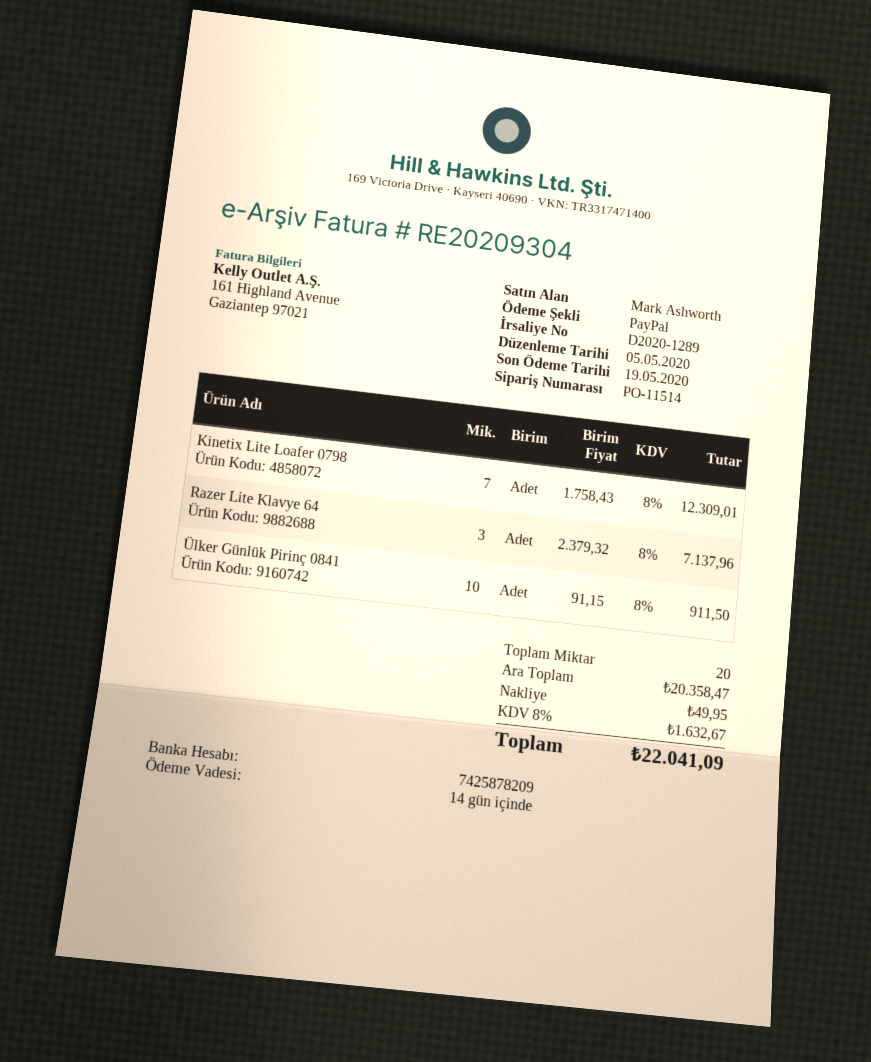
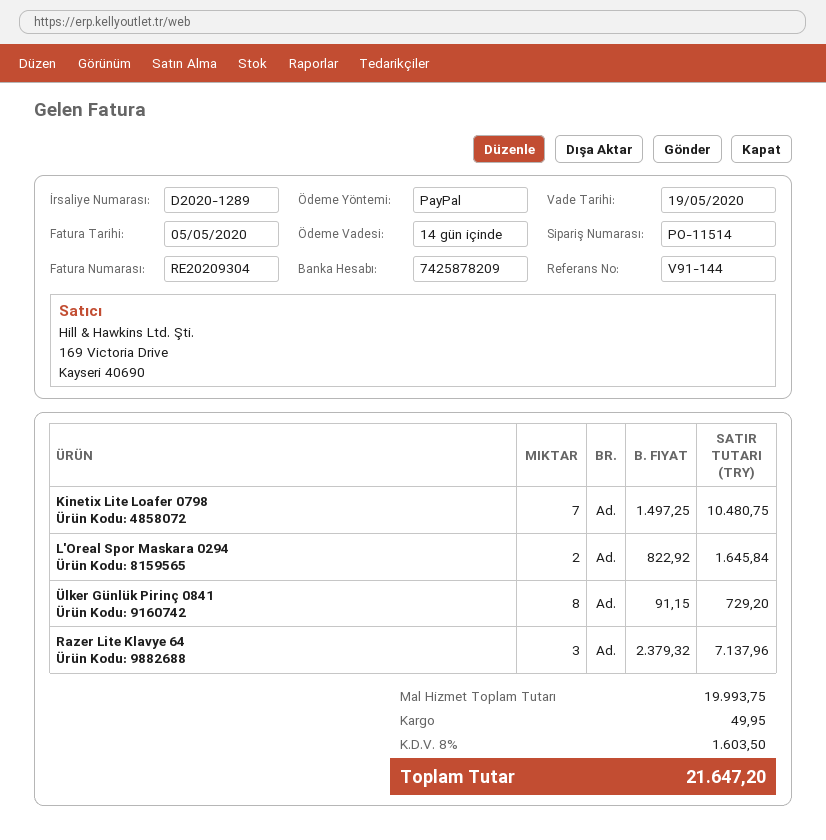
Kinetix Lite Loafer 0798: 7 x 1758.43 = 12309.01 -> 7 x 1497.25 = 10480.75
Ülker Günlük Pirinç 0841: 10 x 91.15 = 911.50 -> 8 x 91.15 = 729.20
L'Oreal Spor Maskara 0294: none -> 2 x 822.92 = 1645.84
subtotal: 20358.47 -> 19993.75
tax: 8% = 1632.67 -> 8% = 1603.50
total: 22041.09 -> 21647.20

